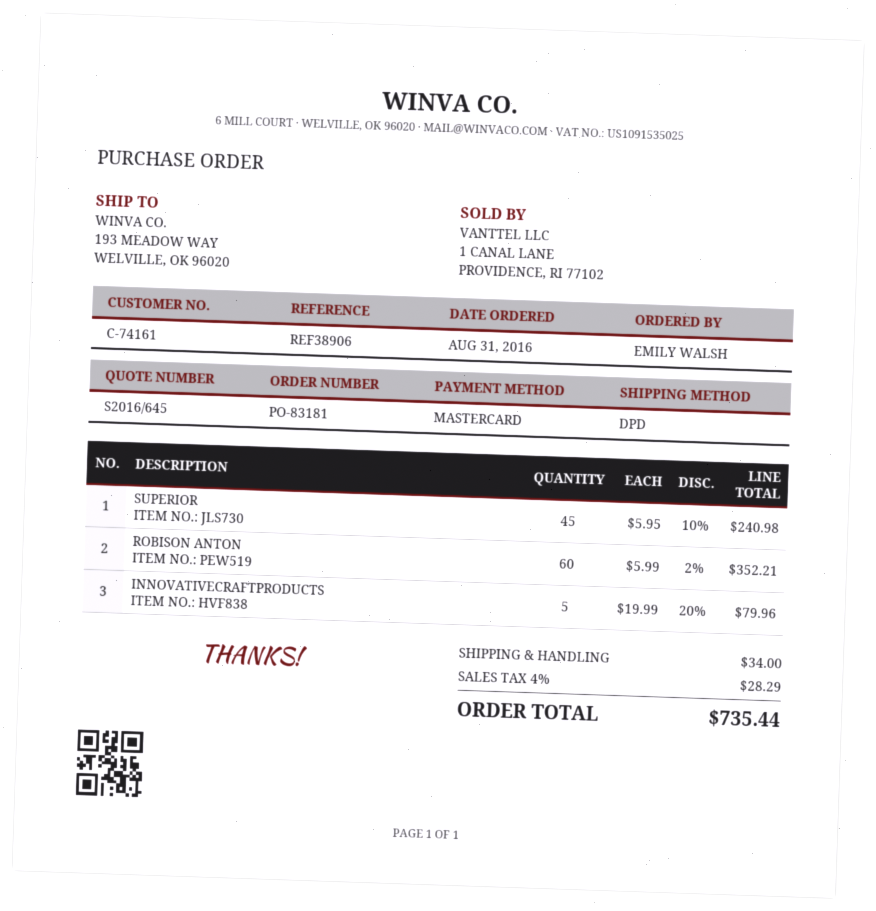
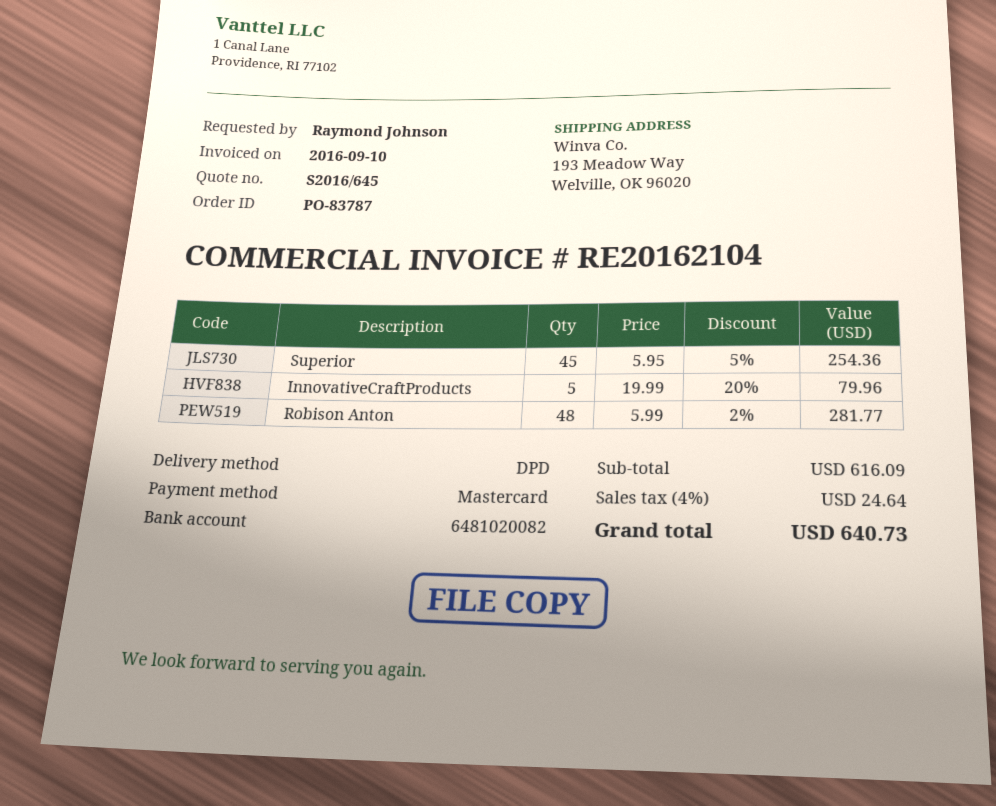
order number: PO-83181 -> PO-83787
ordered by: EMILY WALSH -> Raymond Johnson
SUPERIOR: 45 x 5.95 - 10% = 240.98 -> 45 x 5.95 - 5% = 254.36
ROBISON ANTON: 60 x 5.99 - 2% = 352.21 -> 48 x 5.99 - 2% = 281.77
shipping: 34.00 -> none
tax: 4% = 28.29 -> 4% = 24.64
total: 735.44 -> 640.73

